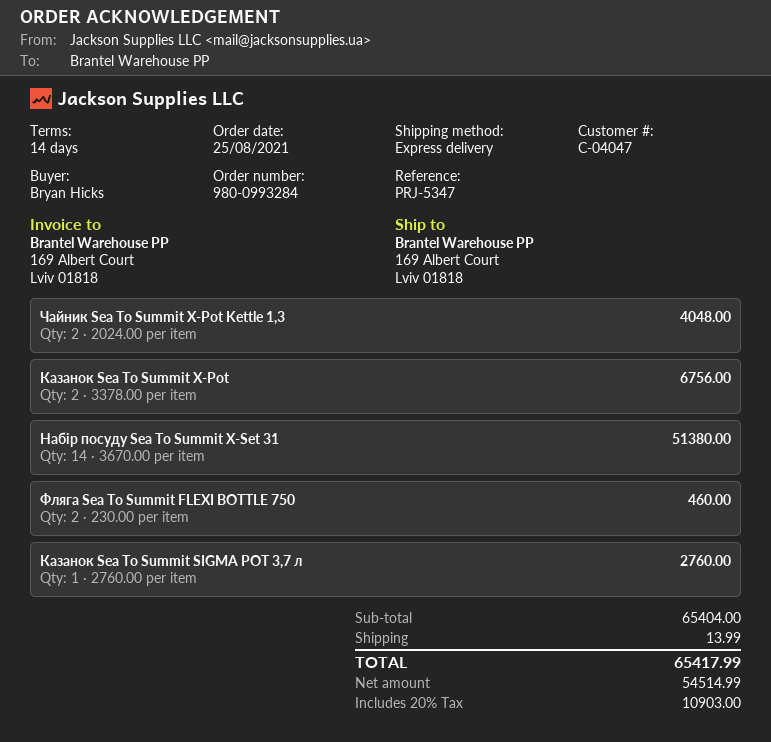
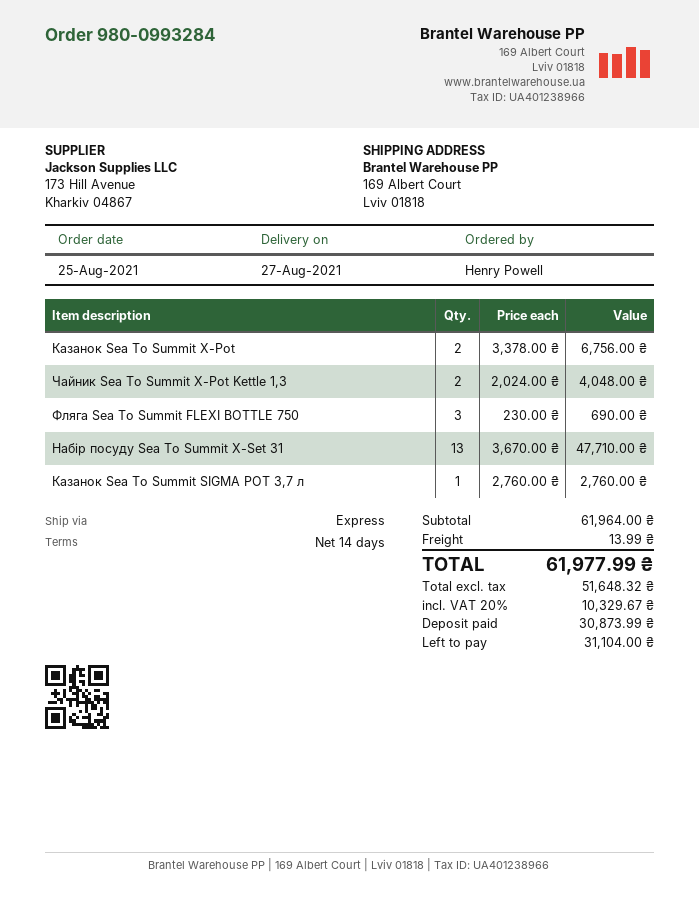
ordered by: Bryan Hicks -> Henry Powell
Набір посуду Sea To Summit X-Set 31: 14 x 3670.00 = 51380.00 -> 13 x 3670.00 = 47710.00
Фляга Sea To Summit FLEXI BOTTLE 750: 2 x 230.00 = 460.00 -> 3 x 230.00 = 690.00
subtotal: 65404.00 -> 61964.00
net: 54514.99 -> 51648.32
tax: 20% = 10903.00 -> 20% = 10329.67
total: 65417.99 -> 61977.99

